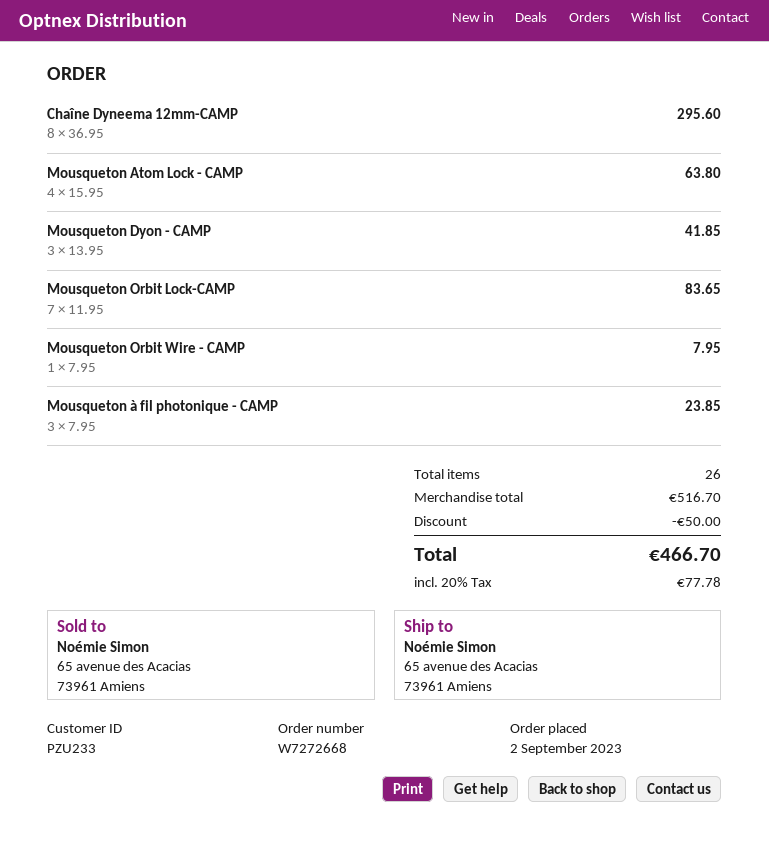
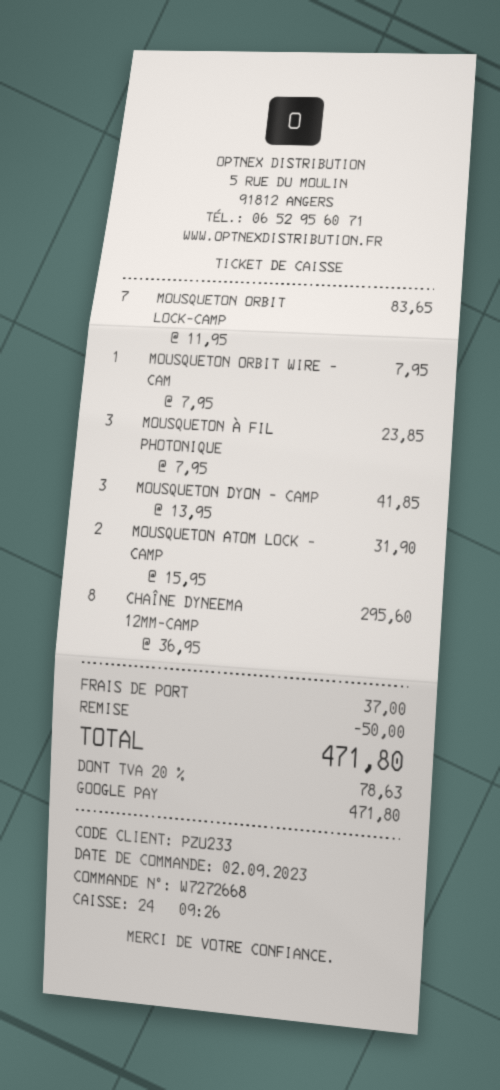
Mousqueton Atom Lock - CAMP: 4 x 15.95 = 63.80 -> 2 x 15.95 = 31.90
shipping: none -> 37.00
tax: 20% = 77.78 -> 20% = 78.63
total: 466.70 -> 471.80

